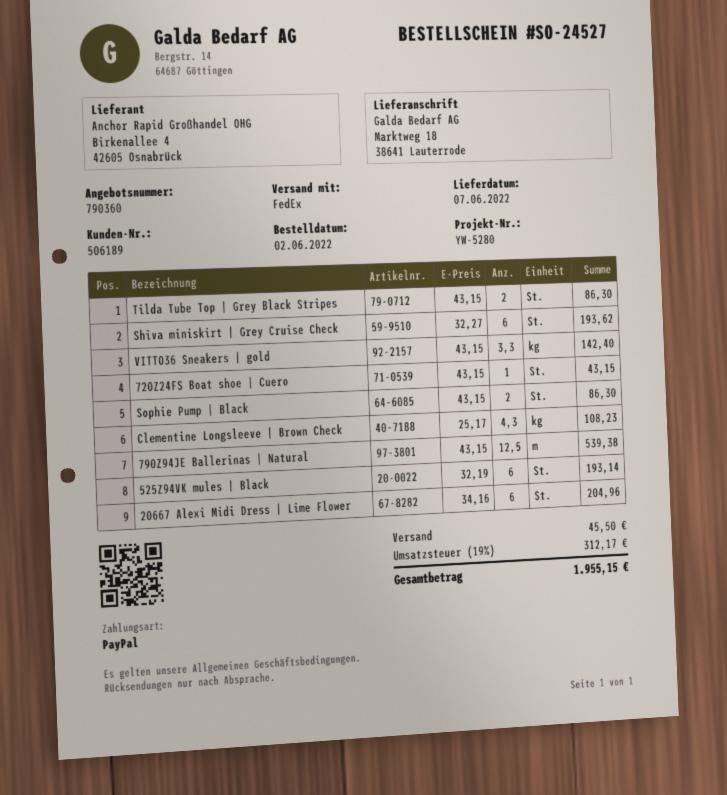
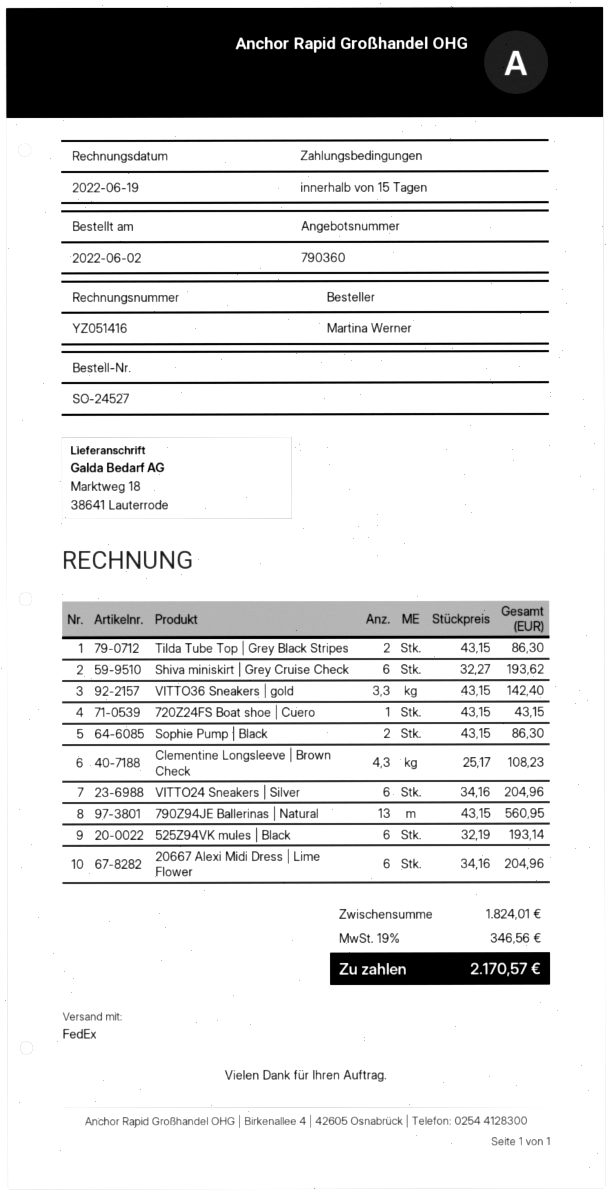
790Z94JE Ballerinas | Natural: 12.5 x 43.15 = 539.38 -> 13 x 43.15 = 560.95
VITTO24 Sneakers | Silver: none -> 6 x 34.16 = 204.96
shipping: 45.50 -> none
tax: 19% = 312.17 -> 19% = 346.56
total: 1955.15 -> 2170.57

